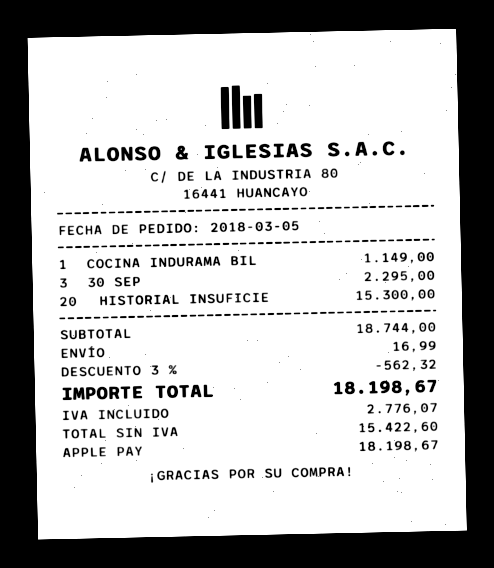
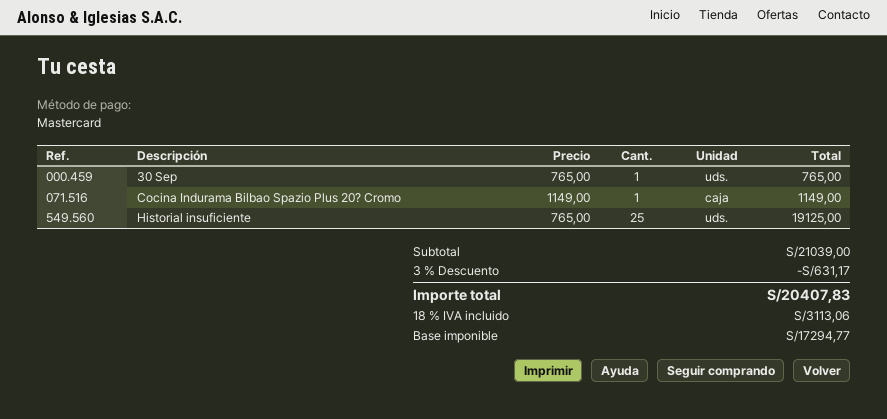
payment method: Apple Pay -> Mastercard
30 SEP: 3 for 2295.00 -> 1 for 765.00
HISTORIAL INSUFICIE: 20 for 15300.00 -> 25 for 19125.00
subtotal: 18744.00 -> 21039.00
discount: 3% = 562.32 -> 3% = 631.17
shipping: 16.99 -> none
net: 15422.60 -> 17294.77
tax: 2776.07 -> 3113.06
total: 18198.67 -> 20407.83

